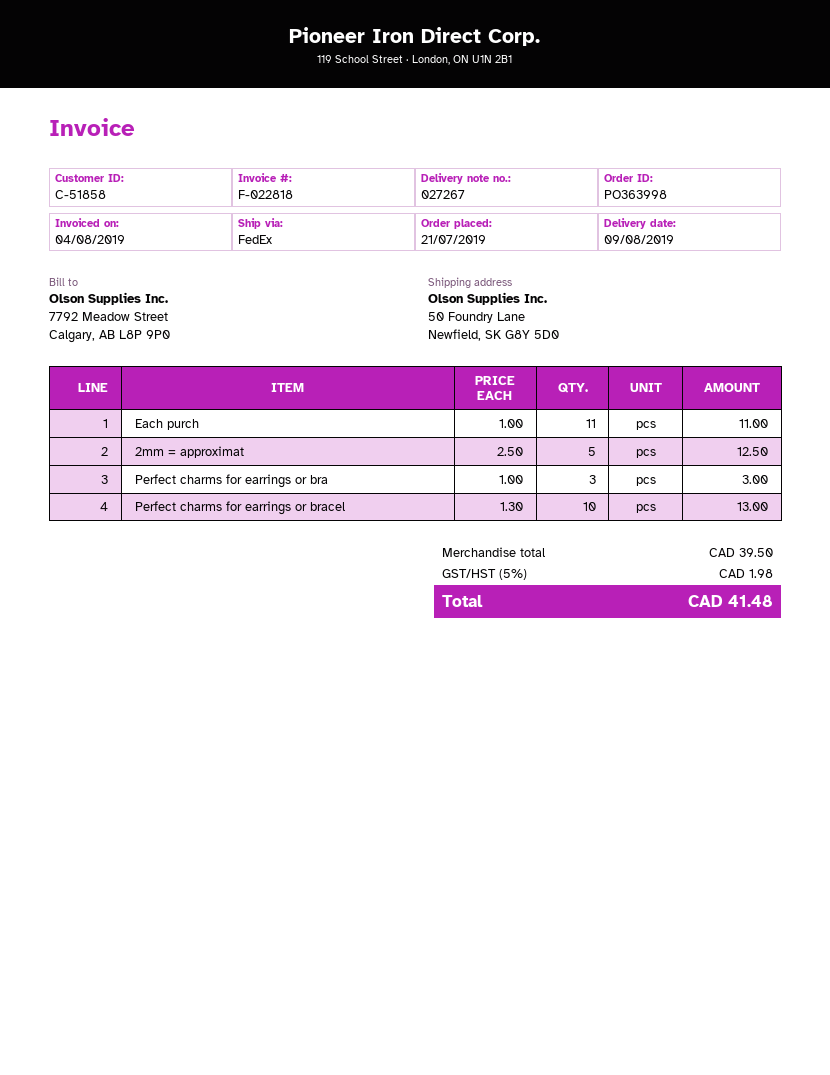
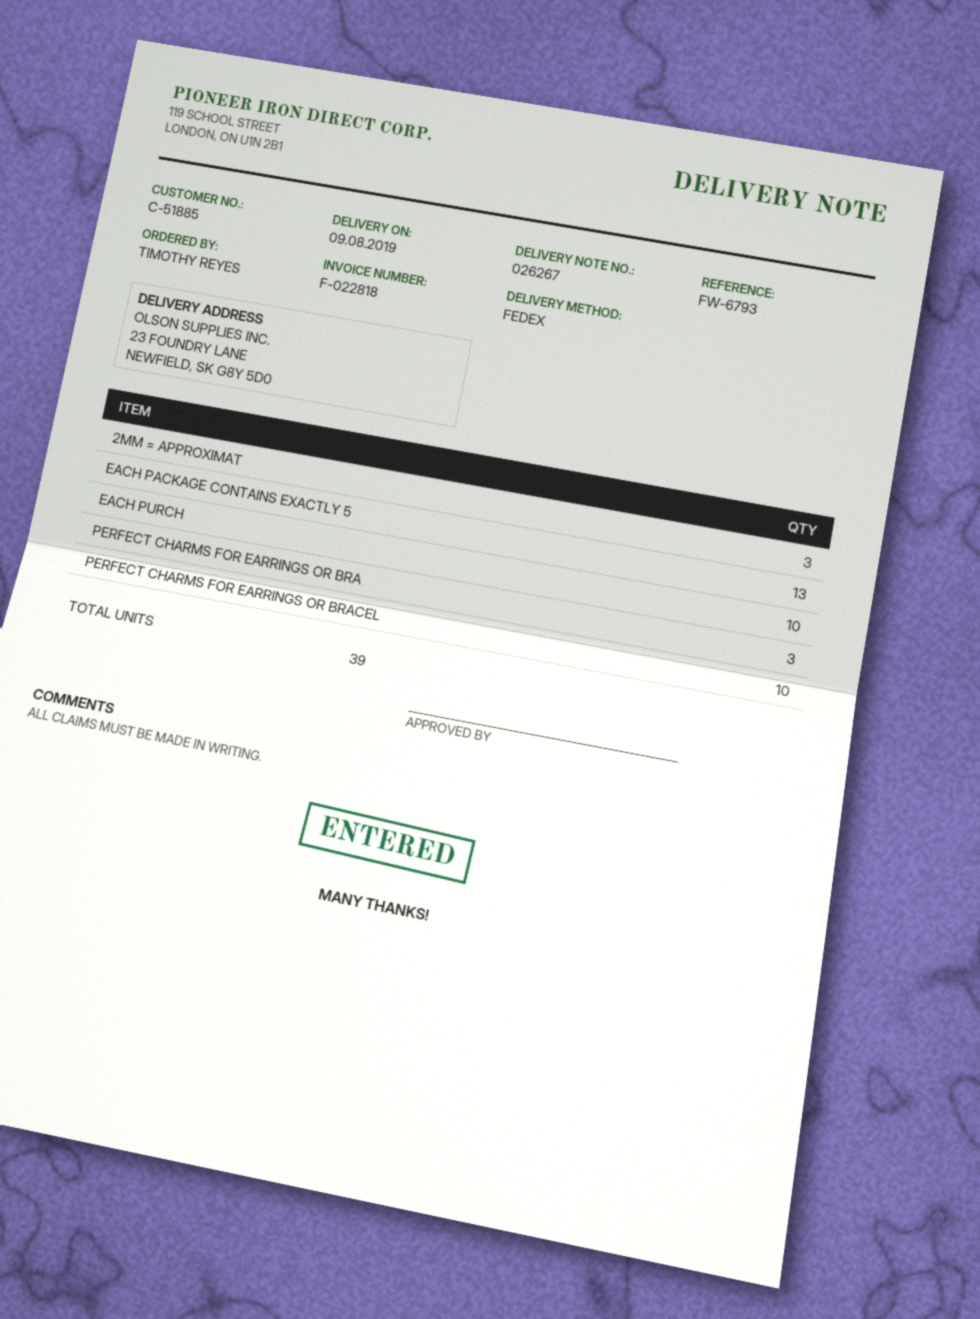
delivery note number: 027267 -> 026267
customer number: C-51858 -> C-51885
ship to: 50 Foundry Lane, Newfield, SK G8Y 5D0 -> 23 FOUNDRY LANE, NEWFIELD, SK G8Y 5D0
Each purch: 11 -> 10
2mm = approximat: 5 -> 3
EACH PACKAGE CONTAINS EXACTLY 5: none -> 13

